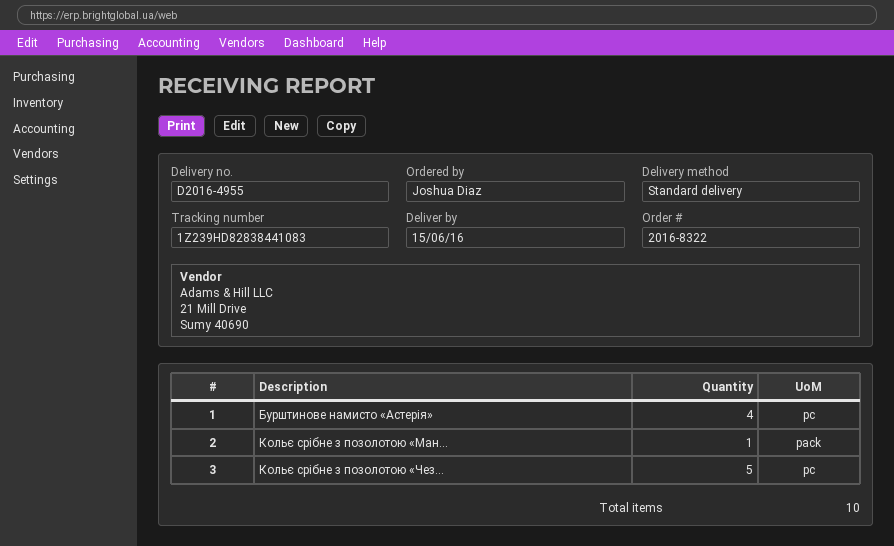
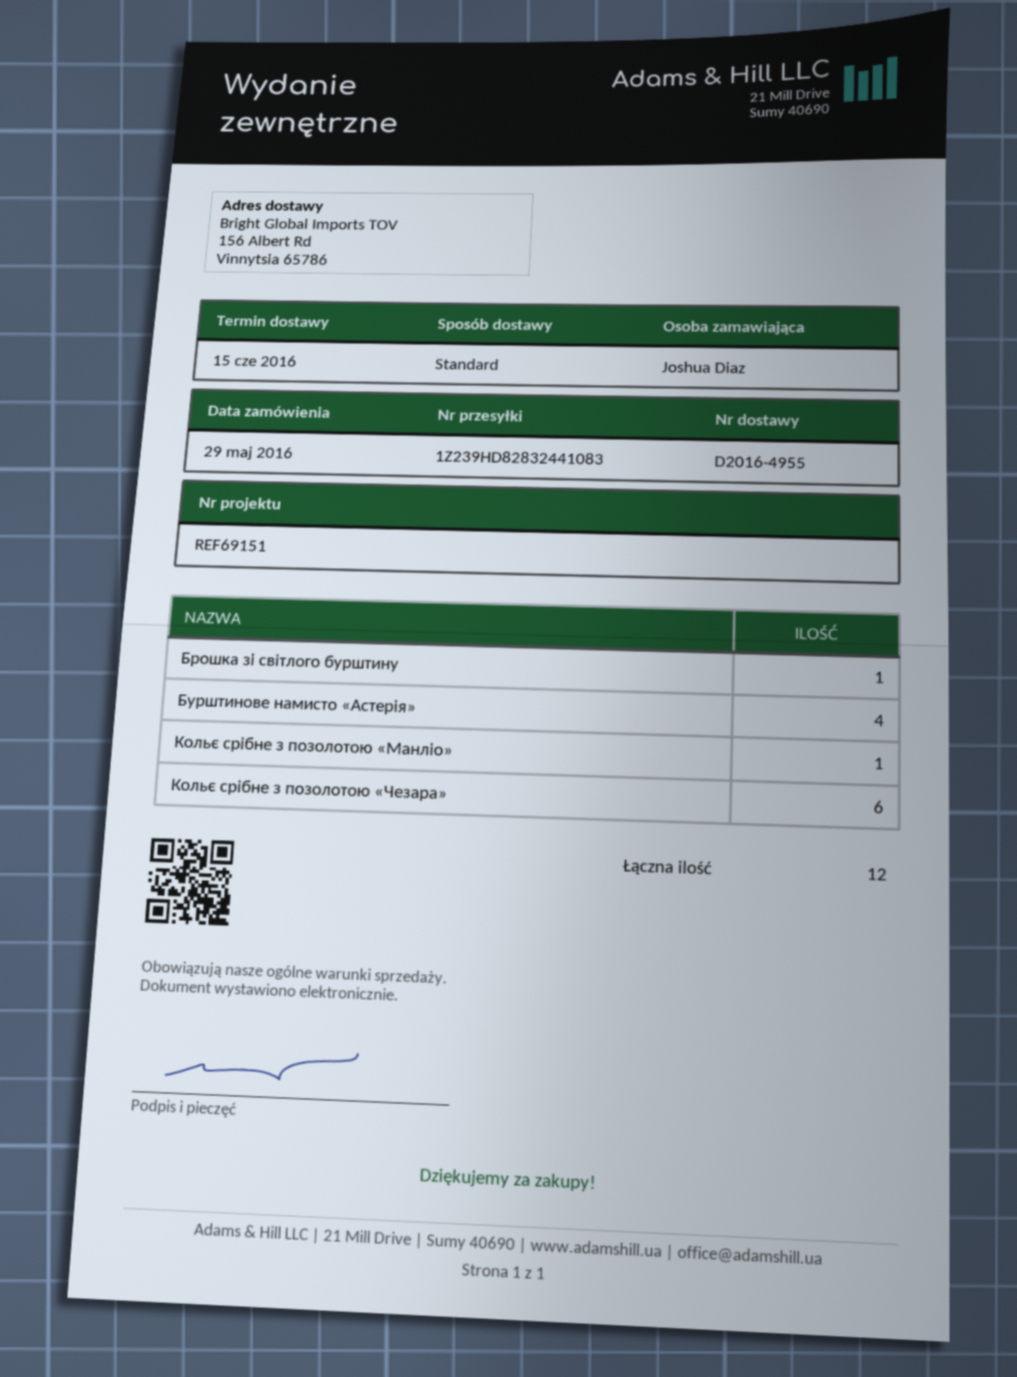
tracking number: 1Z239HD82838441083 -> 1Z239HD82832441083
Кольє срібне з позолотою «Чез...: 5 -> 6
Брошка зі світлого бурштину: none -> 1
total quantity: 10 -> 12

